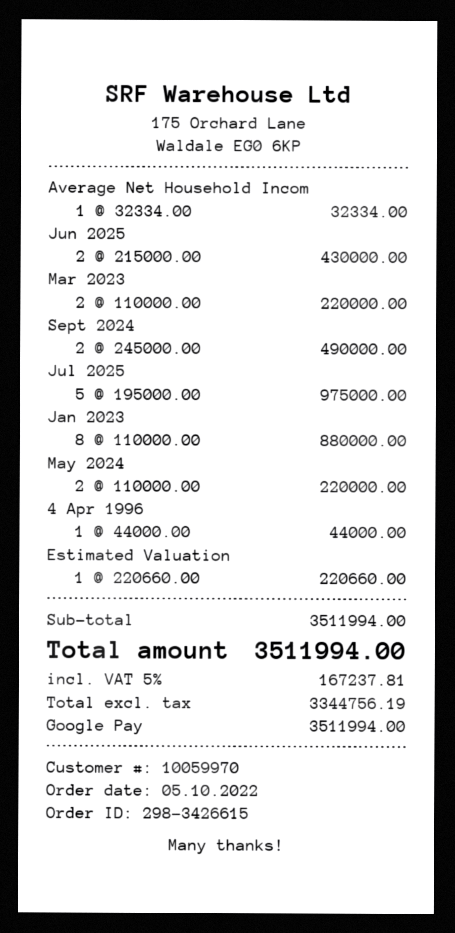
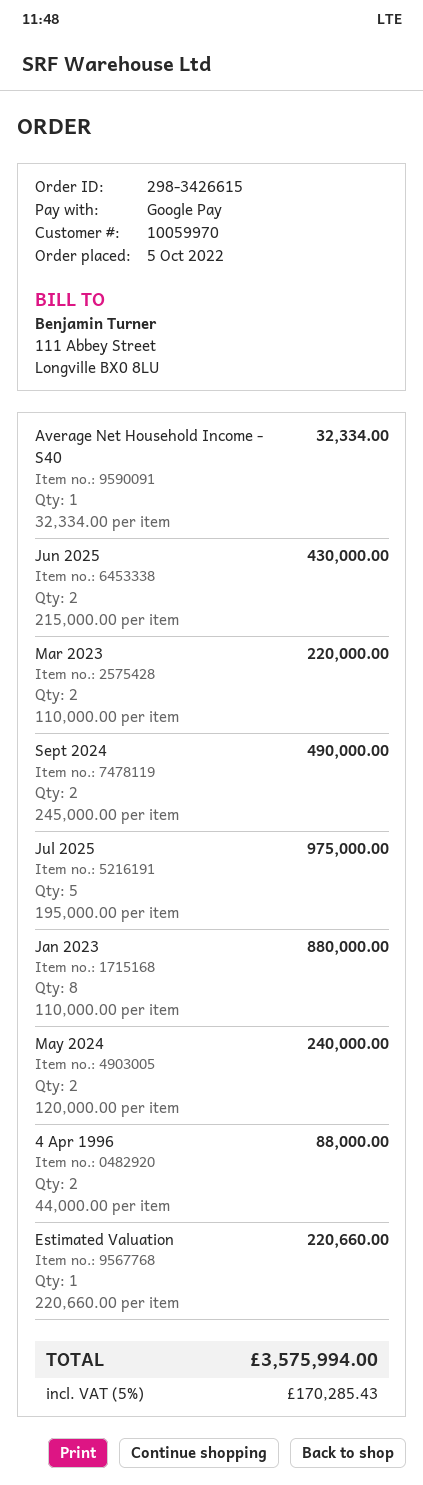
May 2024: 2 x 110000.00 = 220000.00 -> 2 x 120000.00 = 240000.00
4 Apr 1996: 1 x 44000.00 = 44000.00 -> 2 x 44000.00 = 88000.00
tax: 5% = 167237.81 -> 5% = 170285.43
total: 3511994.00 -> 3575994.00

